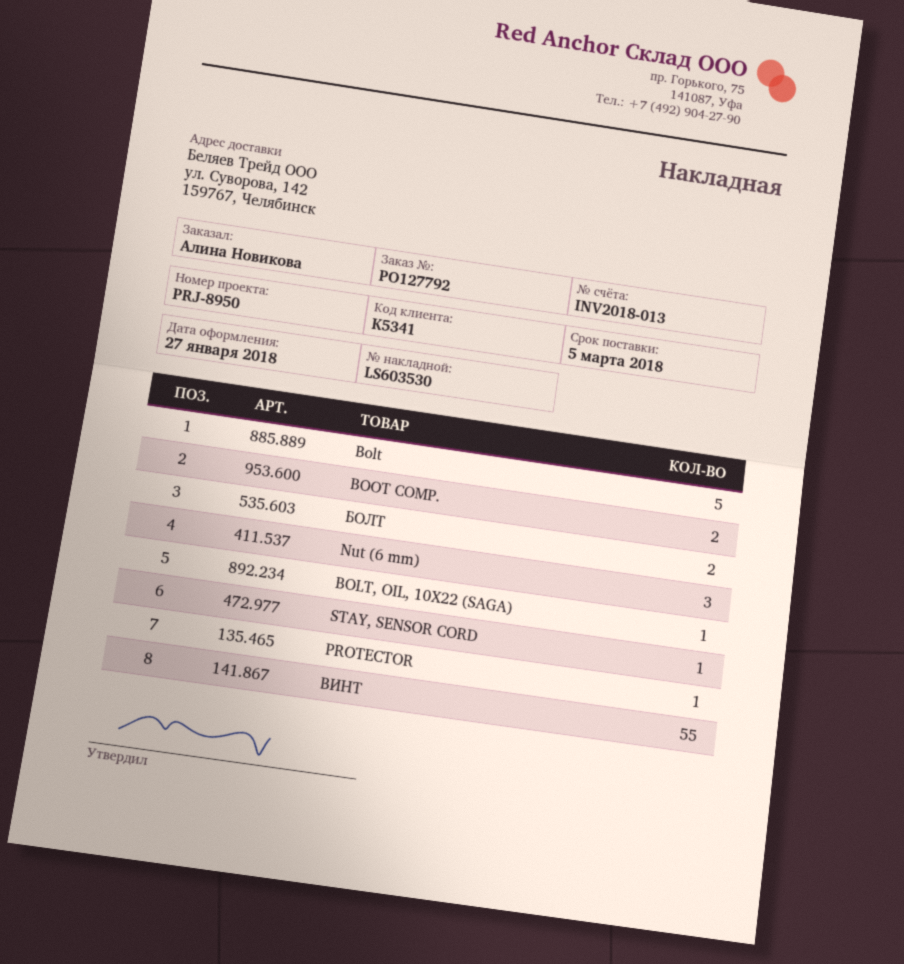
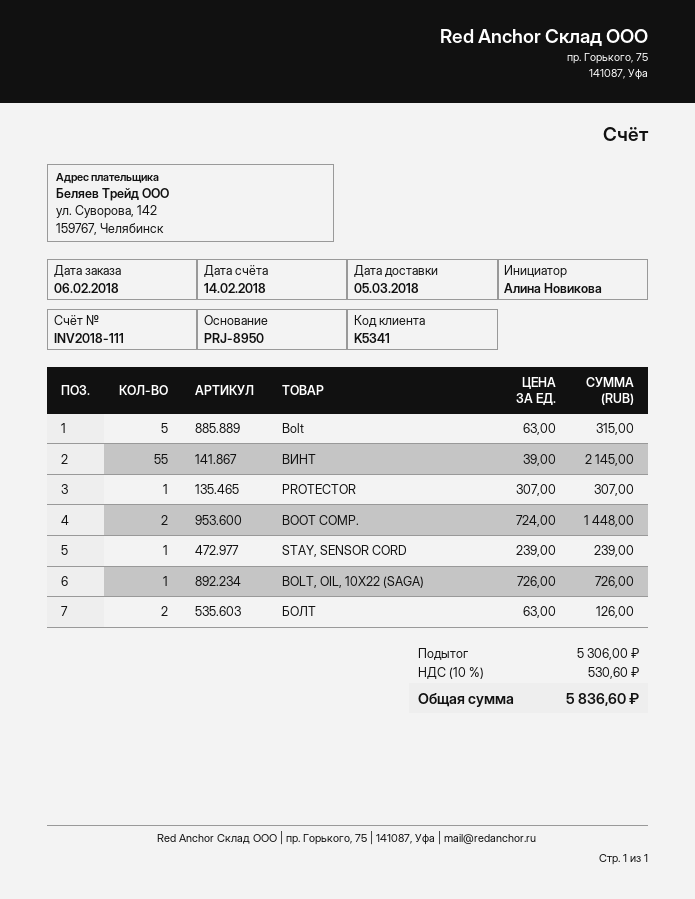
order date: 2018-01-27 -> 2018-02-06
invoice number: INV2018-013 -> INV2018-111
Nut (6 mm): 3 -> none

